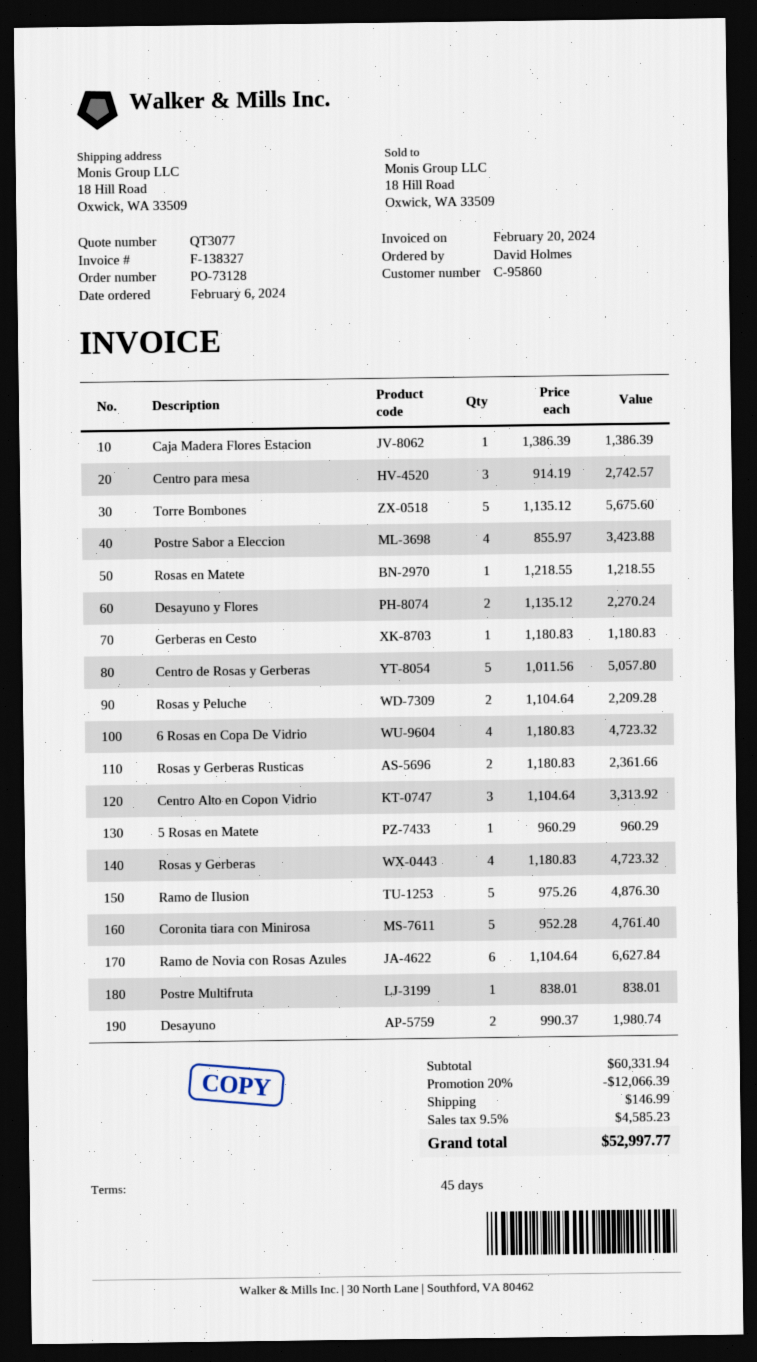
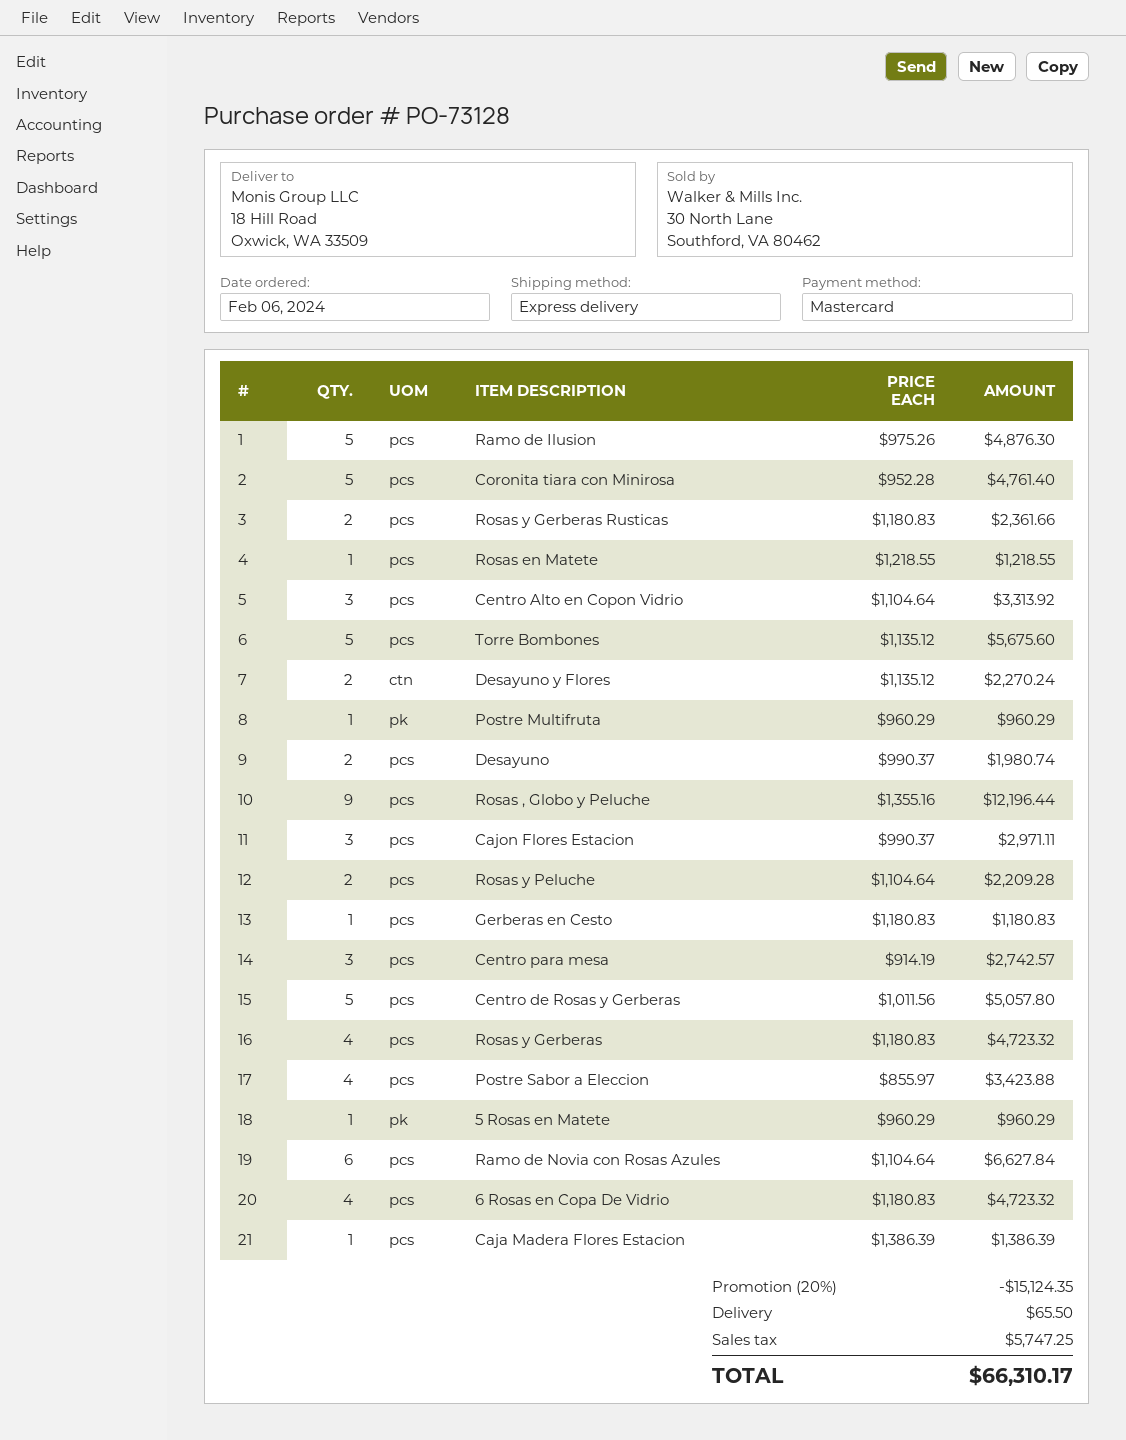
Postre Multifruta: 1 x 838.01 = 838.01 -> 1 x 960.29 = 960.29
Rosas , Globo y Peluche: none -> 9 x 1355.16 = 12196.44
Cajon Flores Estacion: none -> 3 x 990.37 = 2971.11
discount: 20% = 12066.39 -> 20% = 15124.35
shipping: 146.99 -> 65.50
tax: 4585.23 -> 5747.25
total: 52997.77 -> 66310.17

